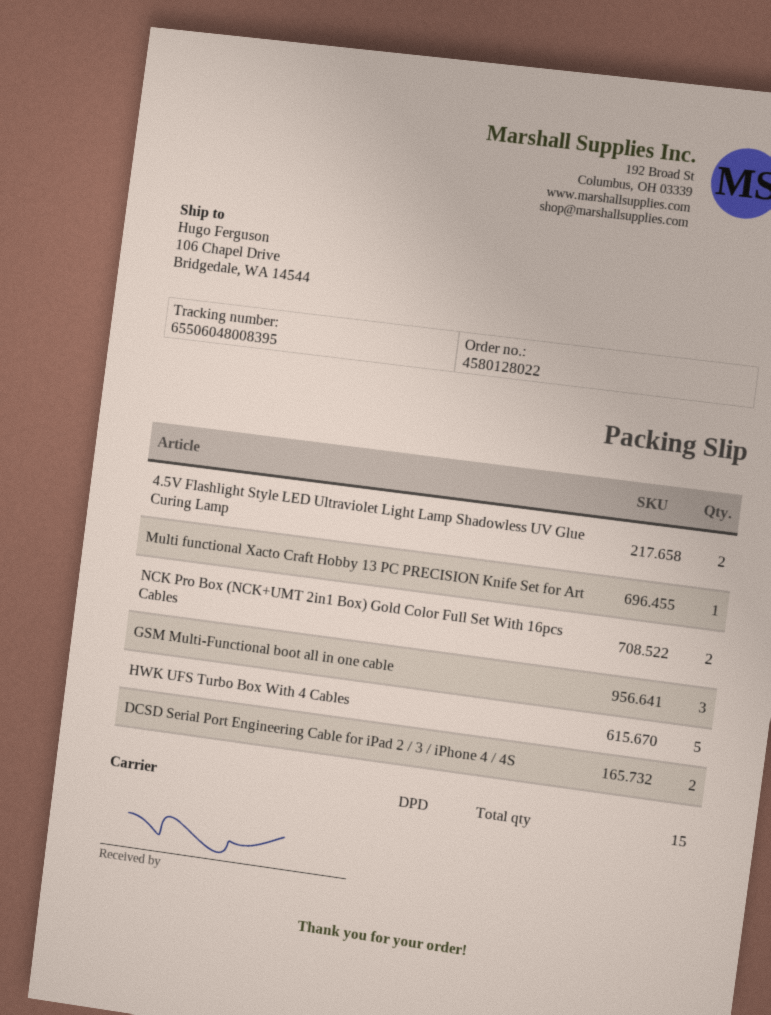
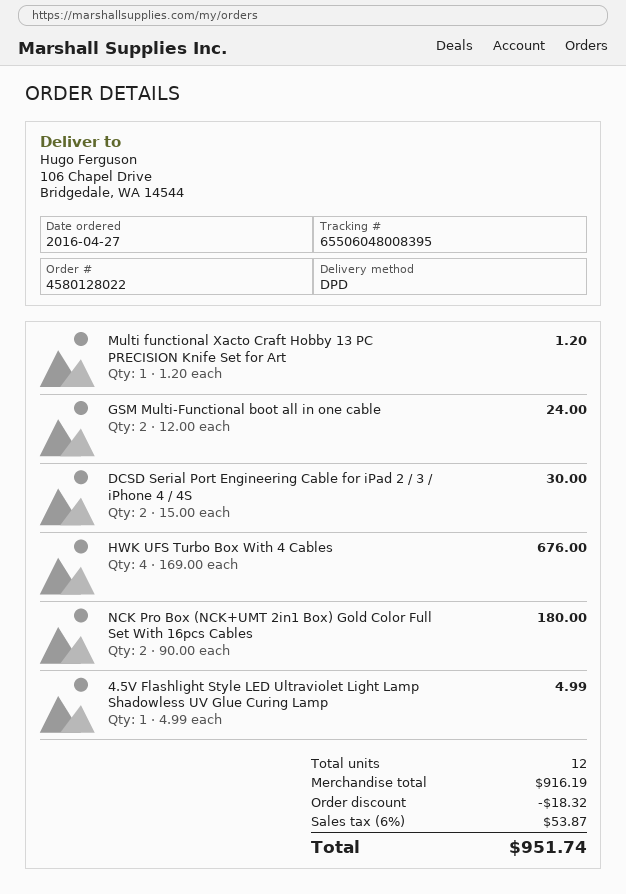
4.5V Flashlight Style LED Ultraviolet Light Lamp Shadowless UV Glue Curing Lamp: 2 -> 1
GSM Multi-Functional boot all in one cable: 3 -> 2
HWK UFS Turbo Box With 4 Cables: 5 -> 4
total quantity: 15 -> 12

